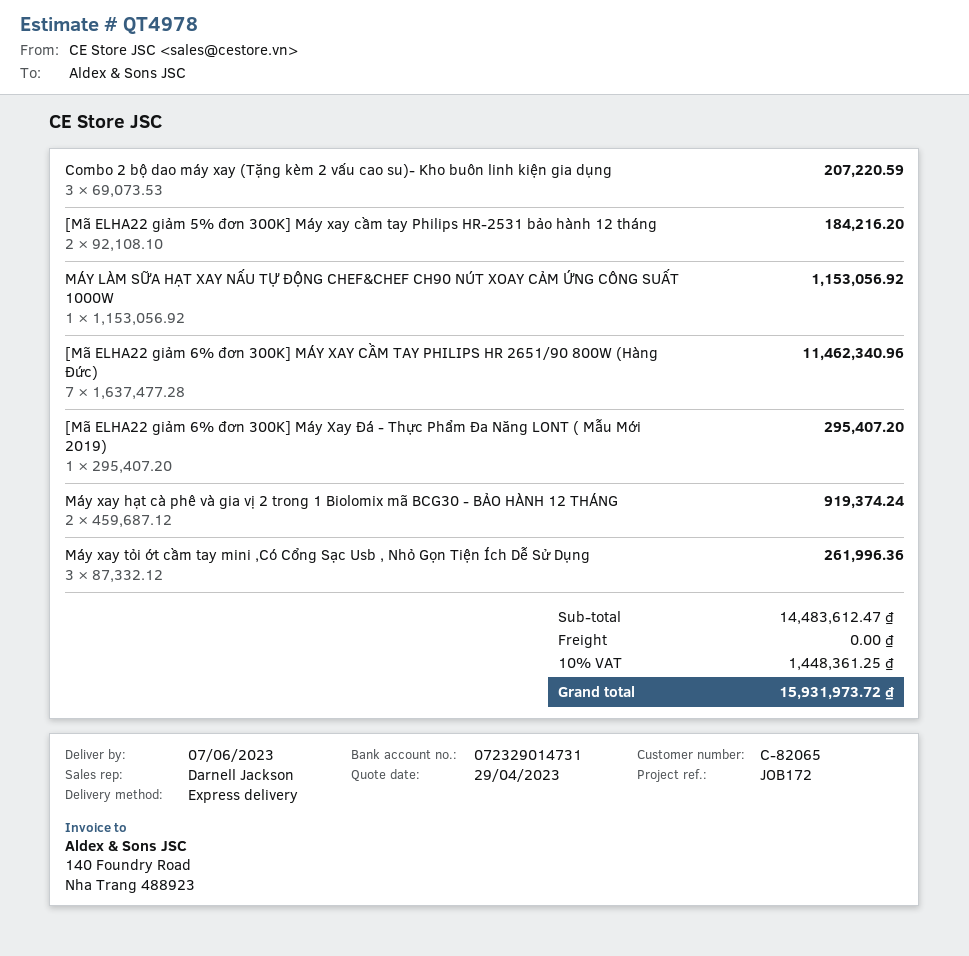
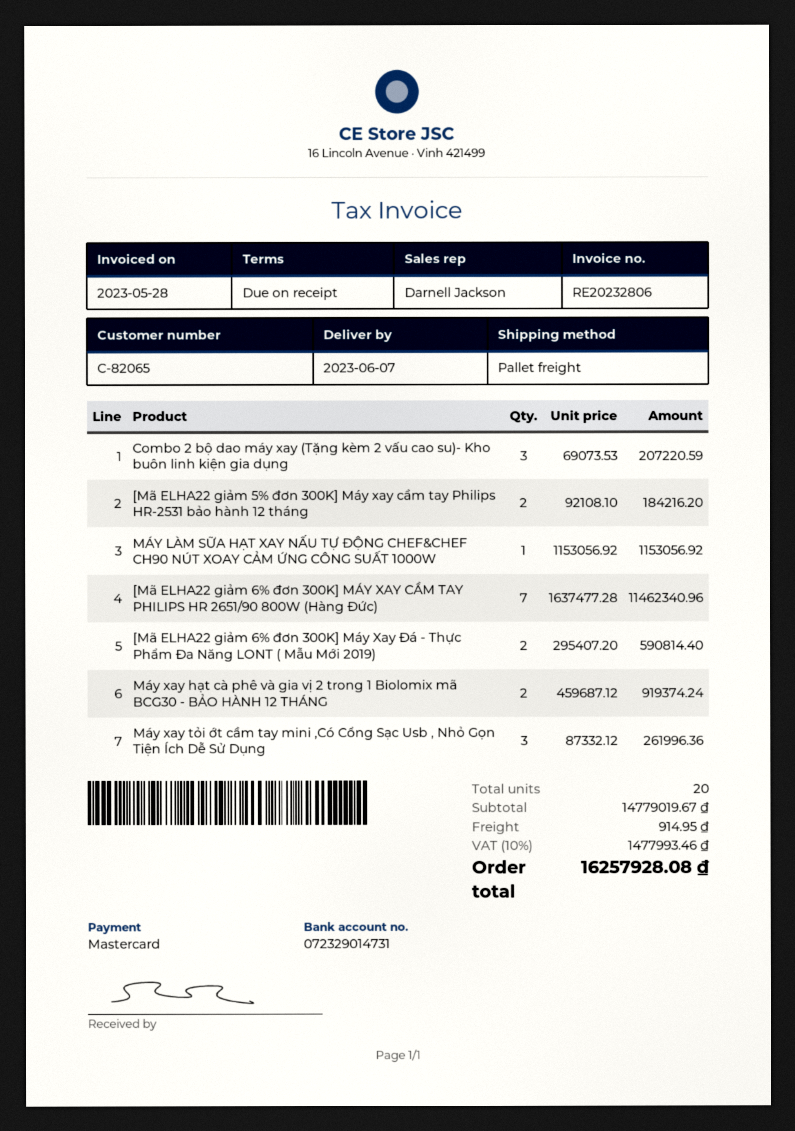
shipping method: express -> pallet freight
[Mã ELHA22 giảm 6% đơn 300K] Máy Xay Đá - Thực Phẩm Đa Năng LONT ( Mẫu Mới 2019): 1 x 295407.20 = 295407.20 -> 2 x 295407.20 = 590814.40
subtotal: 14483612.47 -> 14779019.67
shipping: 0.00 -> 914.95
tax: 10% = 1448361.25 -> 10% = 1477993.46
total: 15931973.72 -> 16257928.08

